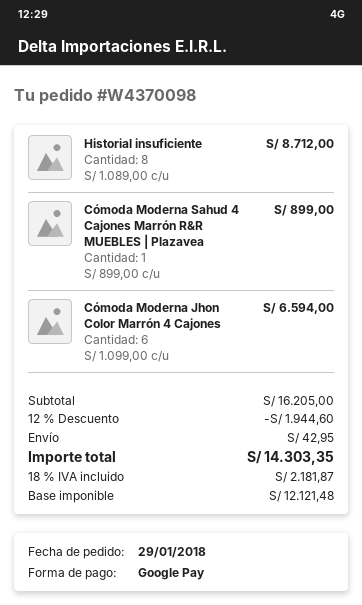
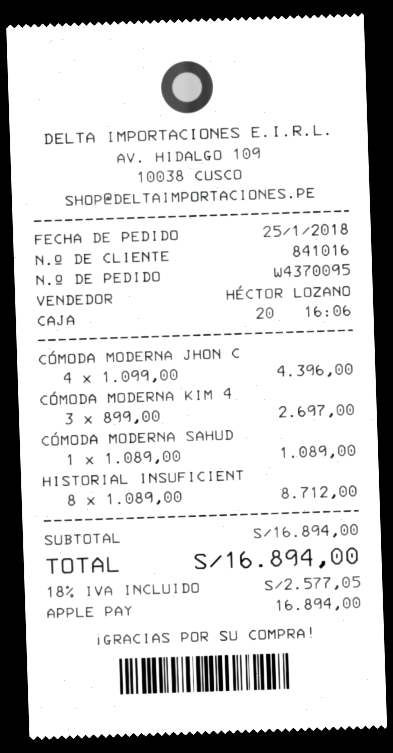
order number: W4370098 -> W4370095
order date: 2018-01-29 -> 2018-01-25
payment method: Google Pay -> Apple Pay
Cómoda Moderna Sahud 4 Cajones Marrón R&R MUEBLES | Plazavea: 1 x 899.00 = 899.00 -> 1 x 1089.00 = 1089.00
Cómoda Moderna Jhon Color Marrón 4 Cajones: 6 x 1099.00 = 6594.00 -> 4 x 1099.00 = 4396.00
CÓMODA MODERNA KIM 4: none -> 3 x 899.00 = 2697.00
subtotal: 16205.00 -> 16894.00
discount: 12% = 1944.60 -> none
shipping: 42.95 -> none
tax: 18% = 2181.87 -> 18% = 2577.05
total: 14303.35 -> 16894.00

